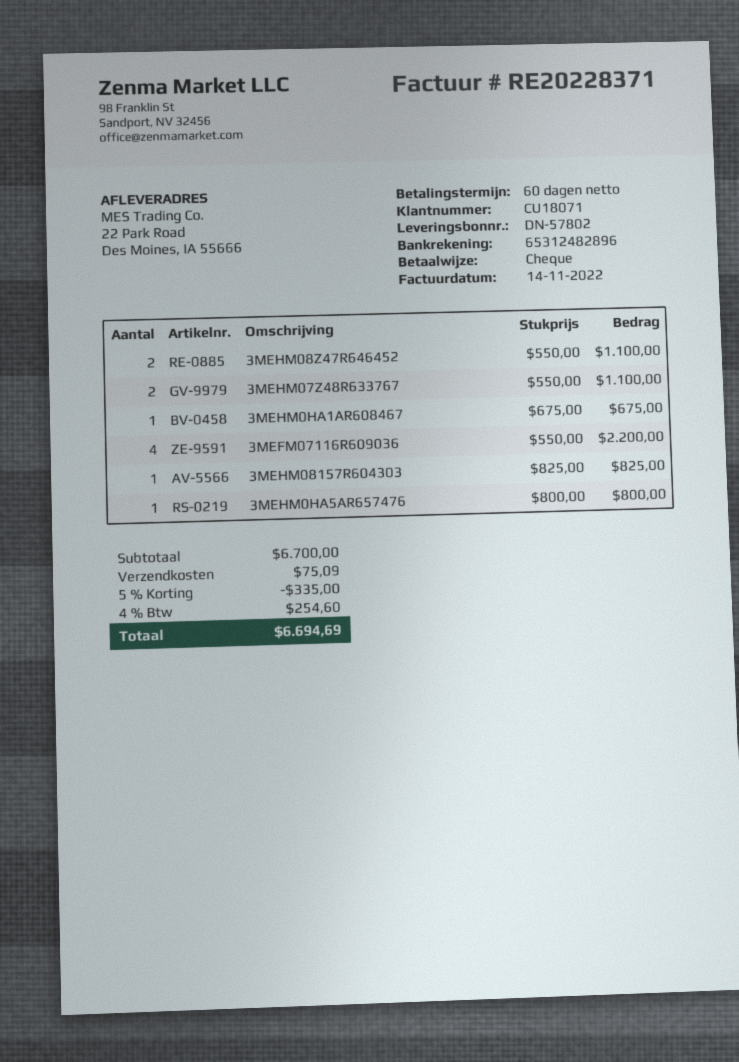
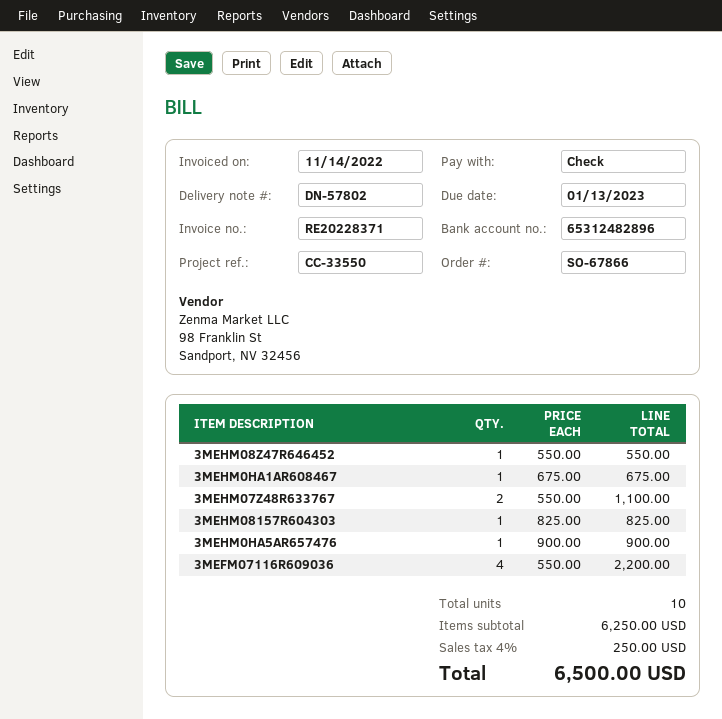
3MEHM08Z47R646452: 2 x 550.00 = 1100.00 -> 1 x 550.00 = 550.00
3MEHM0HA5AR657476: 1 x 800.00 = 800.00 -> 1 x 900.00 = 900.00
subtotal: 6700.00 -> 6250.00
discount: 5% = 335.00 -> none
shipping: 75.09 -> none
tax: 4% = 254.60 -> 4% = 250.00
total: 6694.69 -> 6500.00

